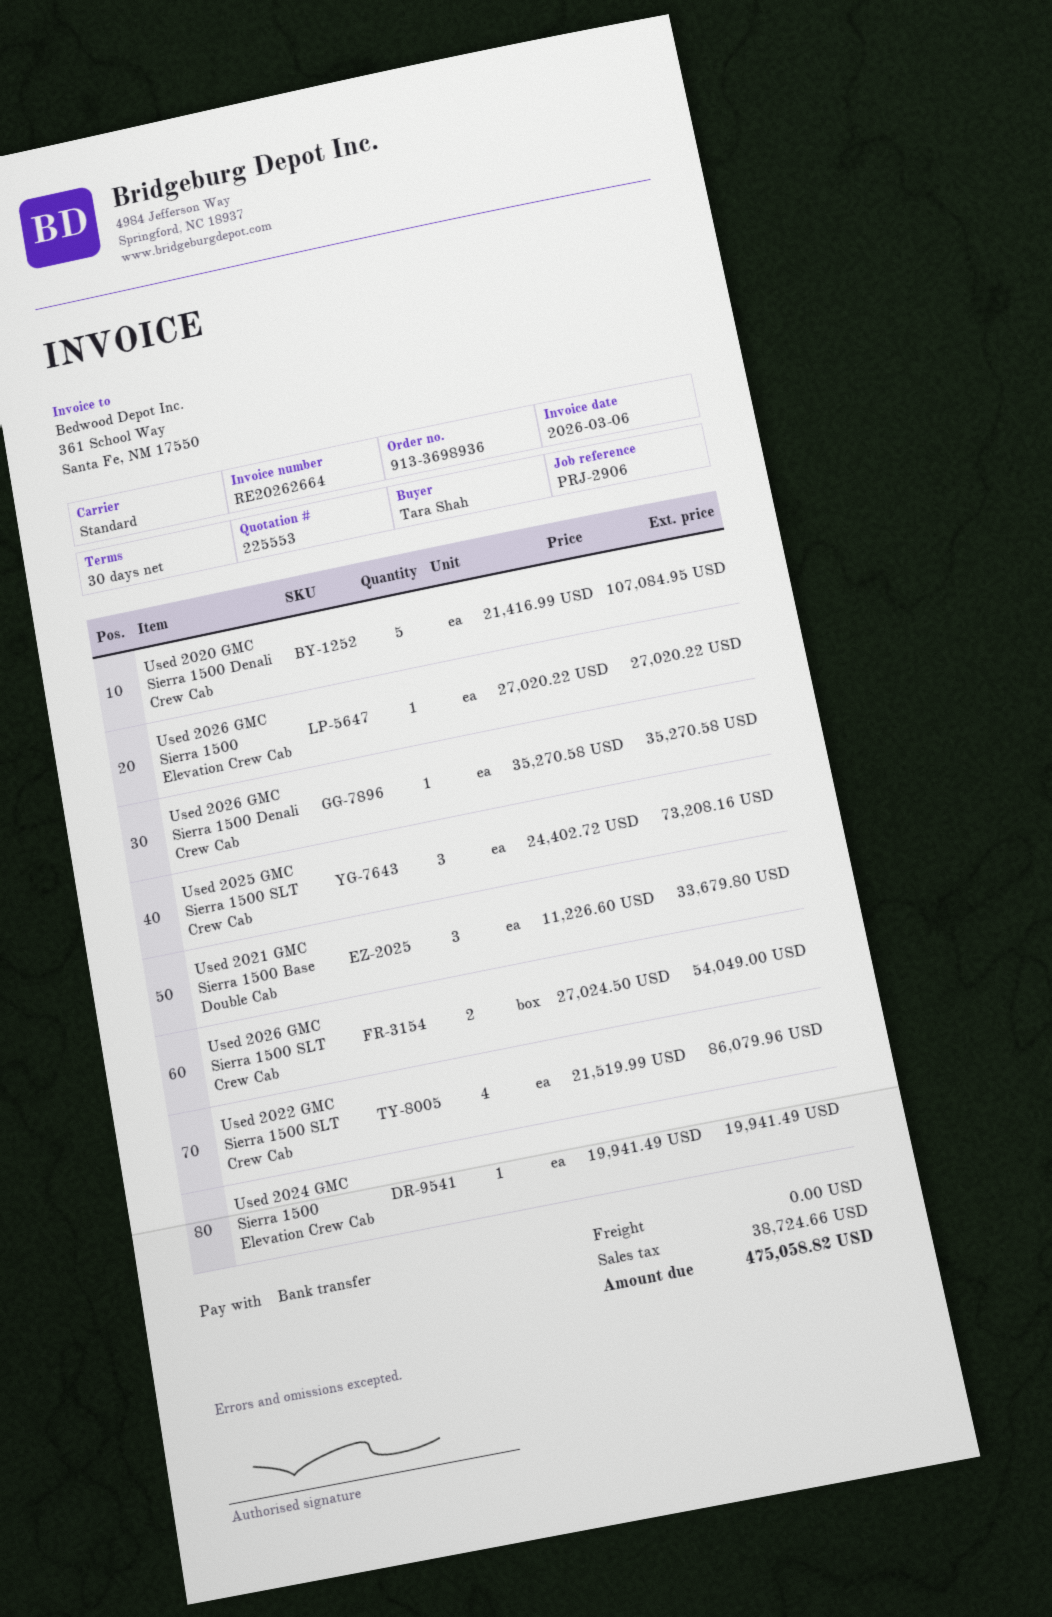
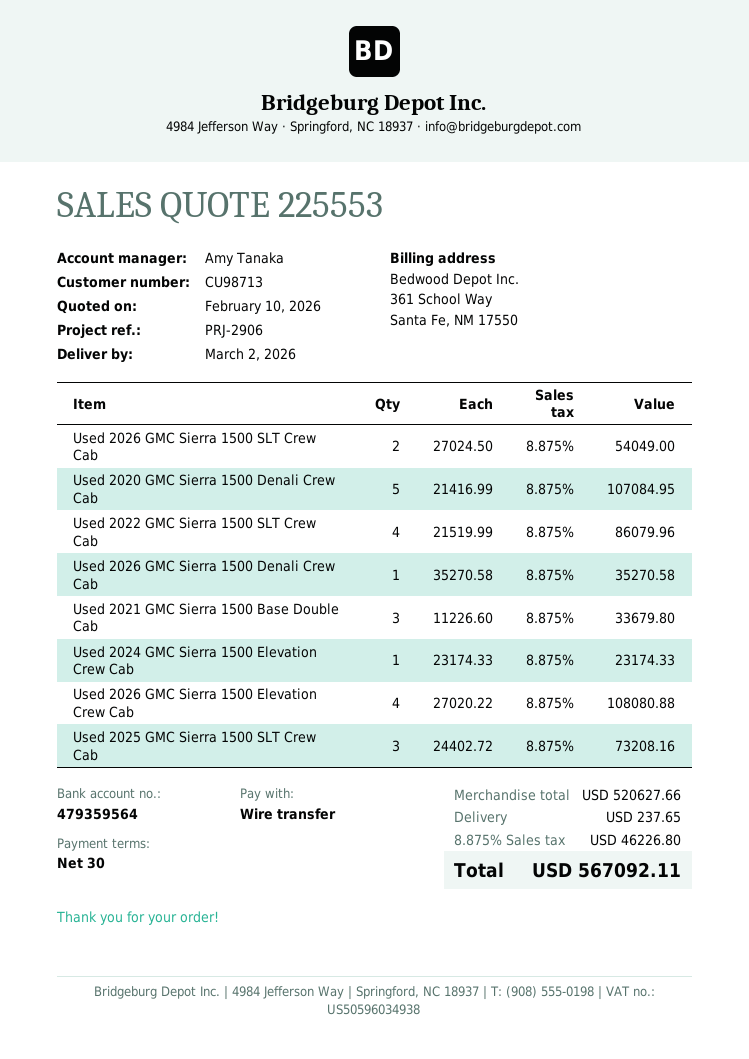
Used 2026 GMC Sierra 1500 Elevation Crew Cab: 1 x 27020.22 = 27020.22 -> 4 x 27020.22 = 108080.88
Used 2024 GMC Sierra 1500 Elevation Crew Cab: 1 x 19941.49 = 19941.49 -> 1 x 23174.33 = 23174.33
shipping: 0.00 -> 237.65
tax: 38724.66 -> 46226.80
total: 475058.82 -> 567092.11

